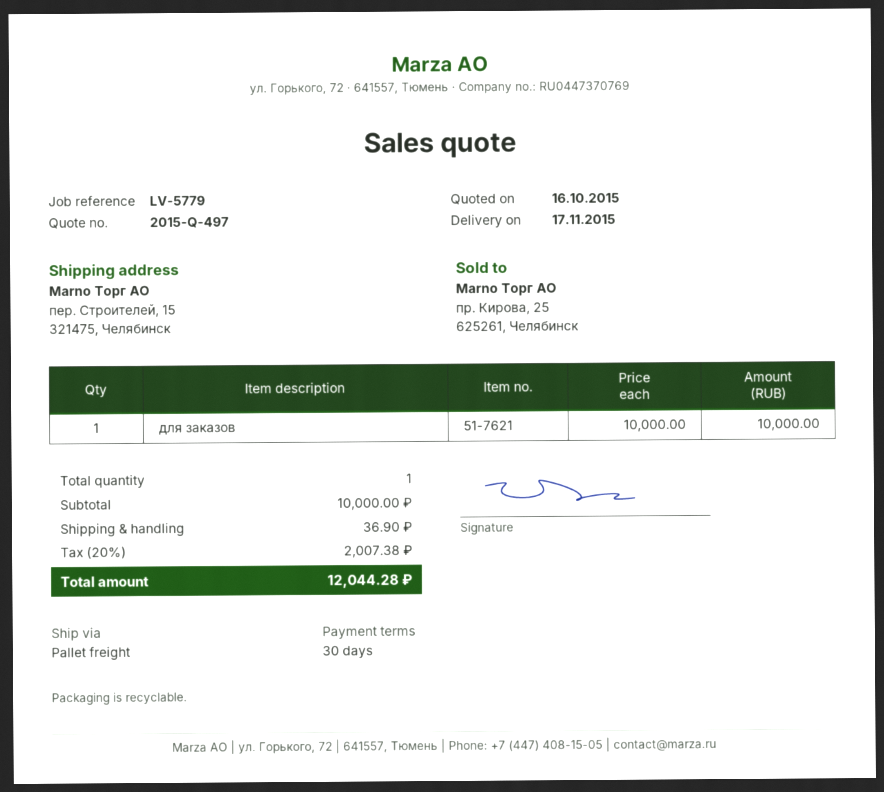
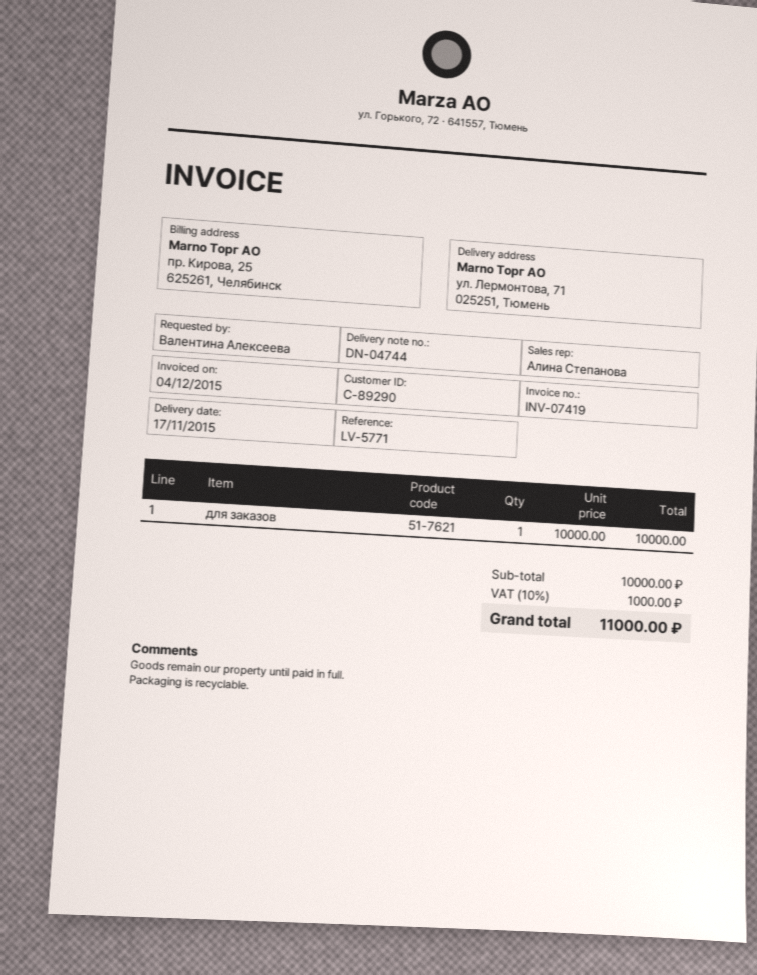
reference: LV-5779 -> LV-5771
ship to: пер. Строителей, 15, 321475, Челябинск -> ул. Лермонтова, 71, 025251, Тюмень
shipping: 36.90 -> none
tax: 20% = 2007.38 -> 10% = 1000.00
total: 12044.28 -> 11000.00

